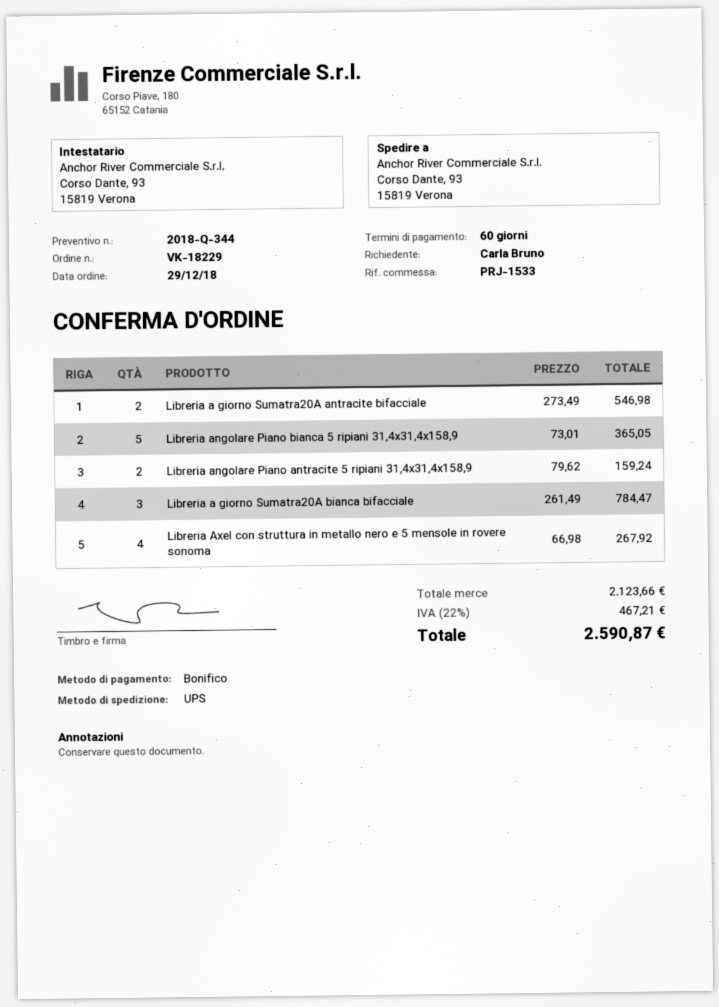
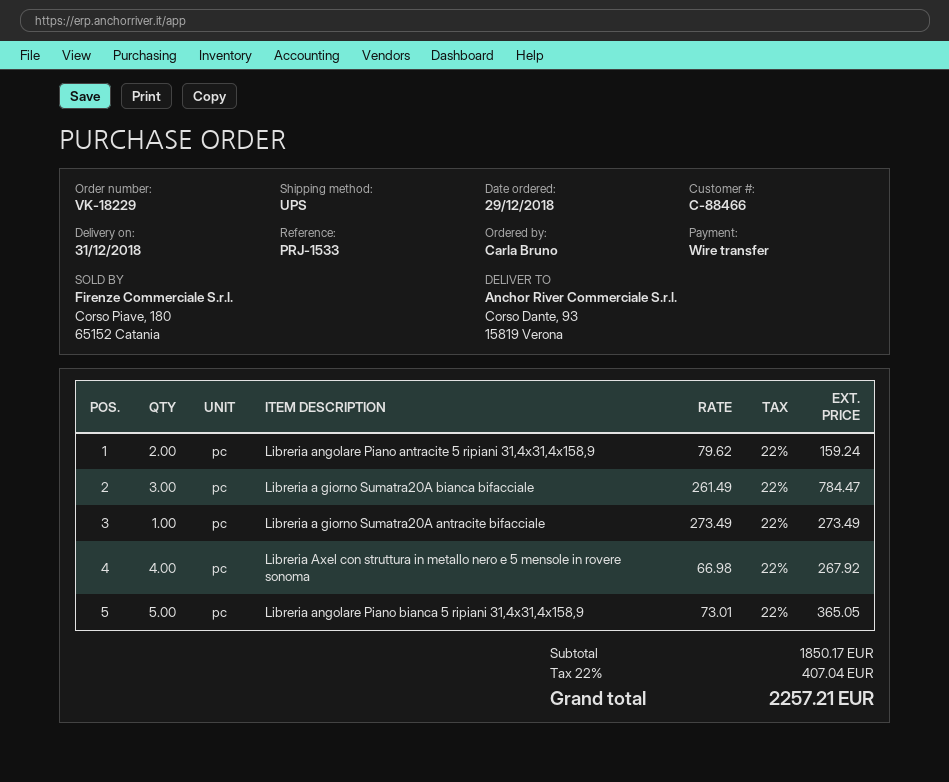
Libreria a giorno Sumatra20A antracite bifacciale: 2 x 273.49 = 546.98 -> 1 x 273.49 = 273.49
subtotal: 2123.66 -> 1850.17
tax: 22% = 467.21 -> 22% = 407.04
total: 2590.87 -> 2257.21

